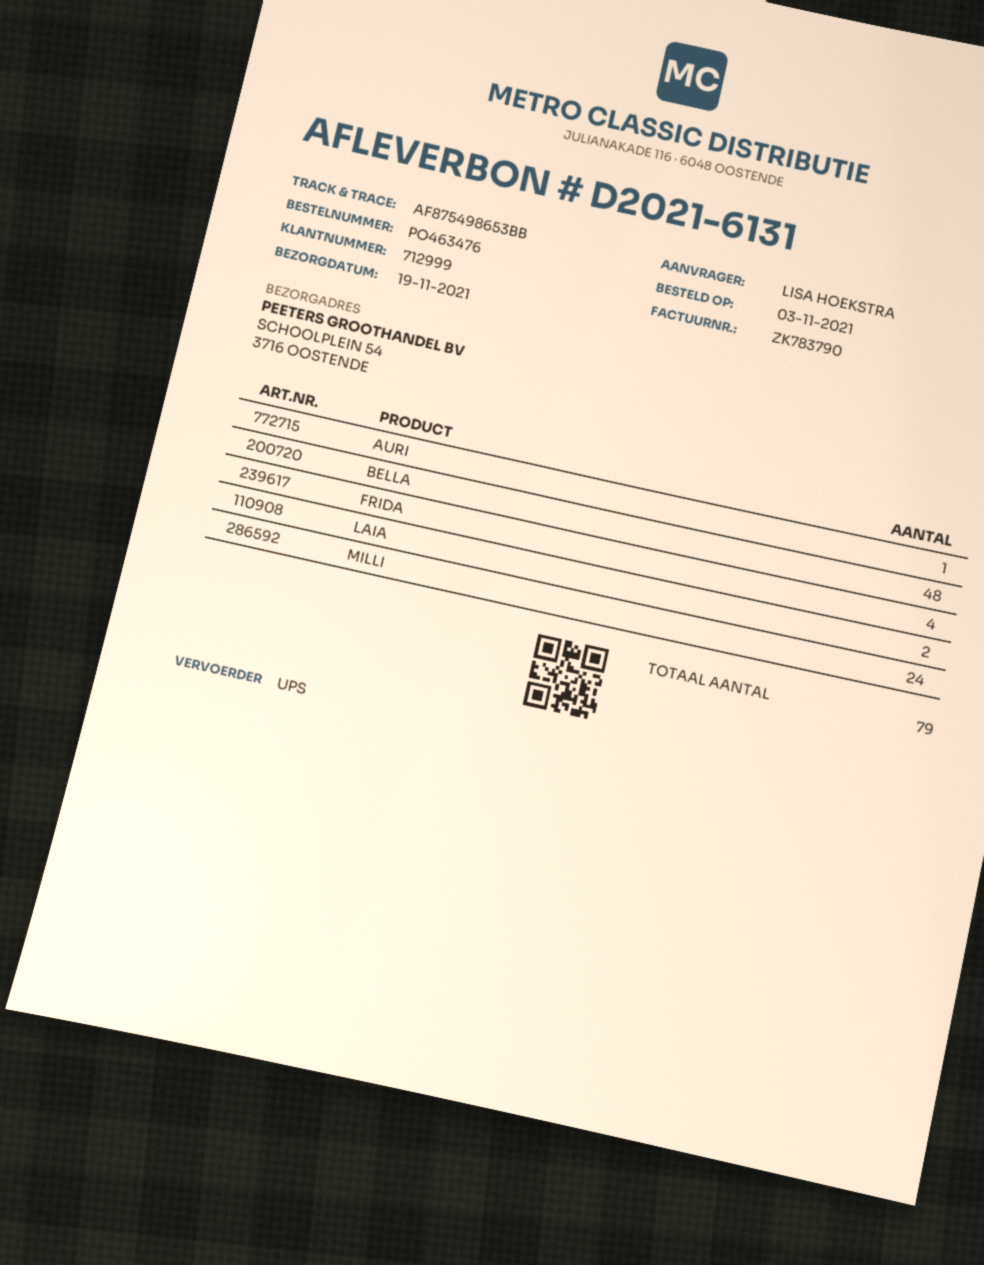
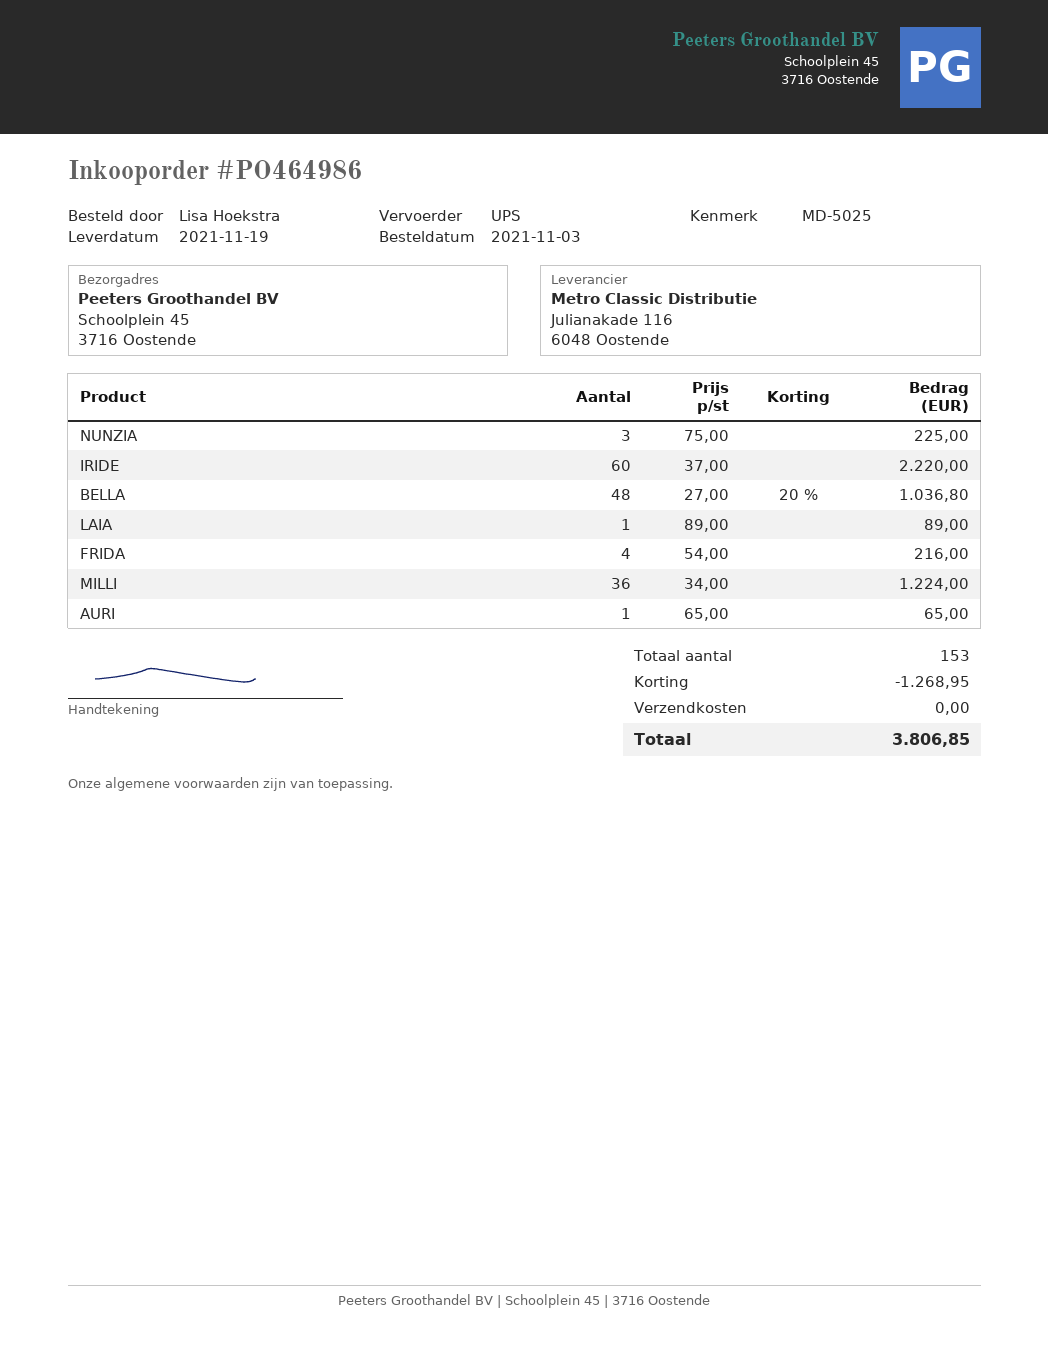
order number: PO463476 -> PO464986
ship to: SCHOOLPLEIN 54, 3716 OOSTENDE -> Schoolplein 45, 3716 Oostende
LAIA: 2 -> 1
MILLI: 24 -> 36
NUNZIA: none -> 3
IRIDE: none -> 60
total quantity: 79 -> 153

